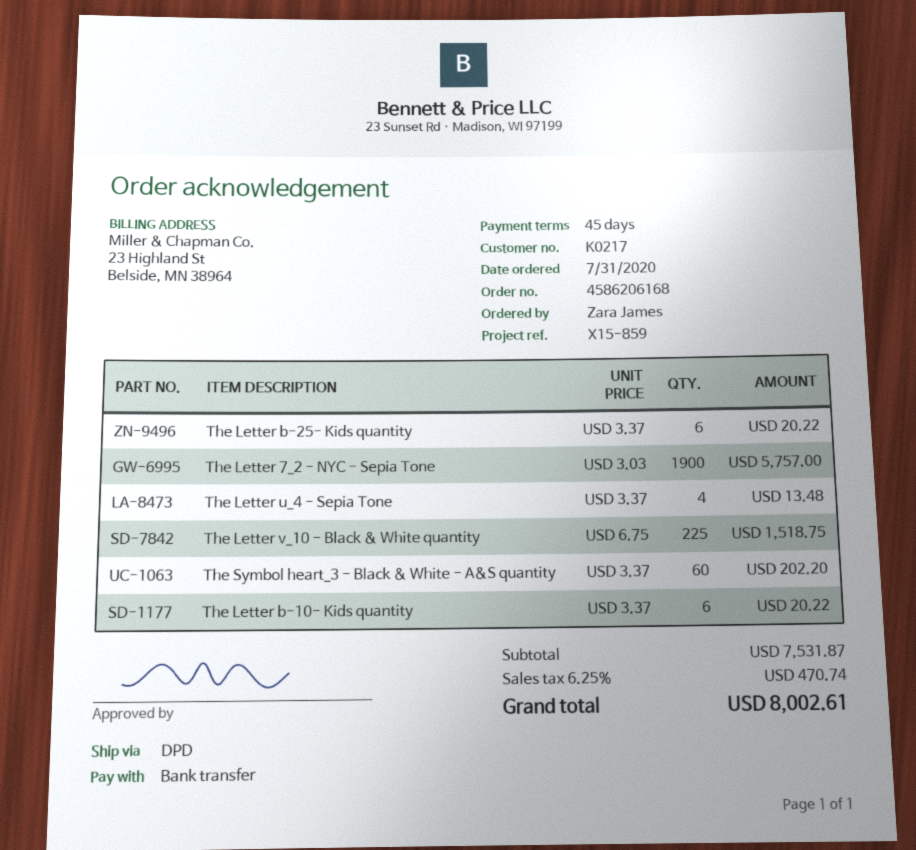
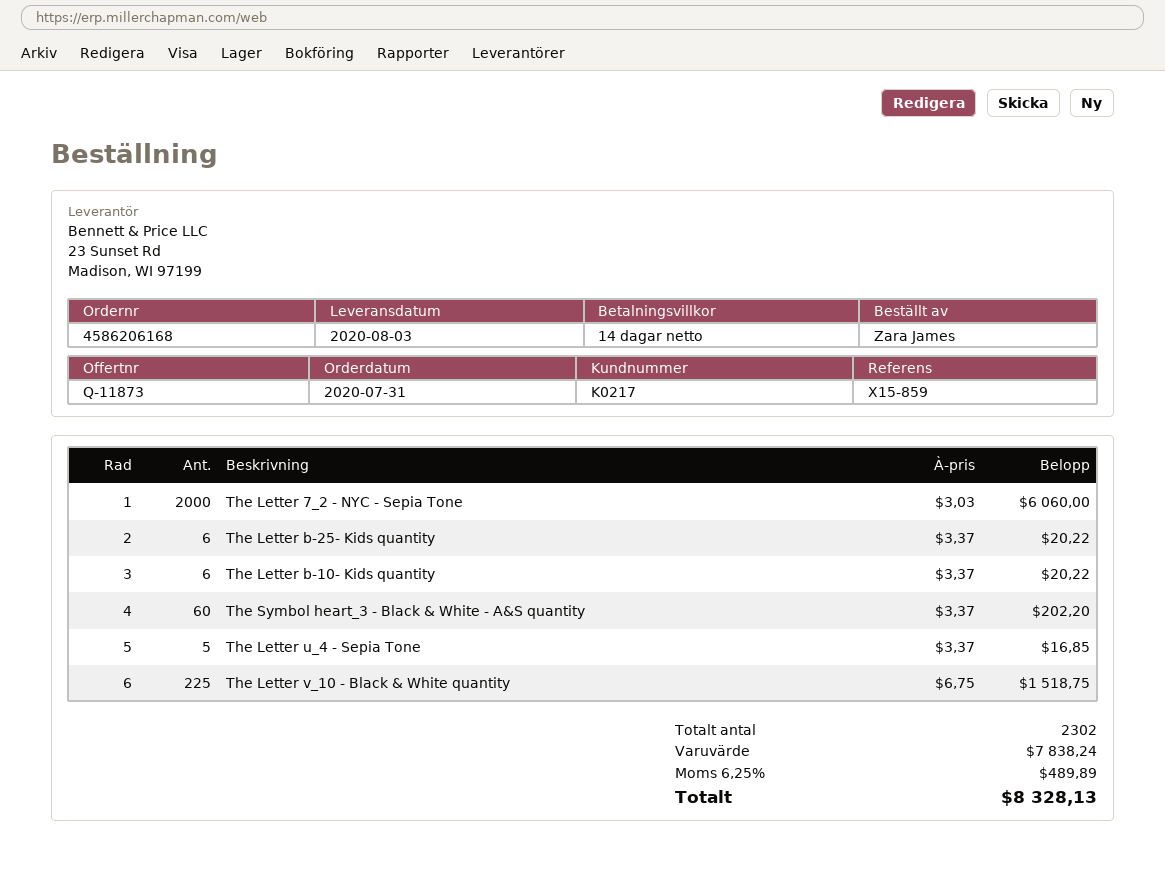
payment terms: 45 days -> 14 days
The Letter 7_2 - NYC - Sepia Tone: 1900 x 3.03 = 5757.00 -> 2000 x 3.03 = 6060.00
The Letter u_4 - Sepia Tone: 4 x 3.37 = 13.48 -> 5 x 3.37 = 16.85
subtotal: 7531.87 -> 7838.24
tax: 6.25% = 470.74 -> 6.25% = 489.89
total: 8002.61 -> 8328.13

